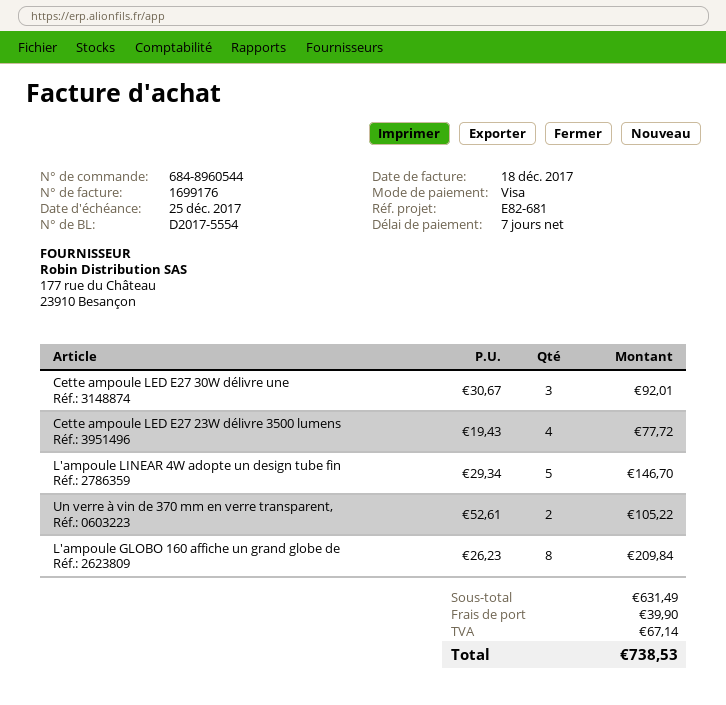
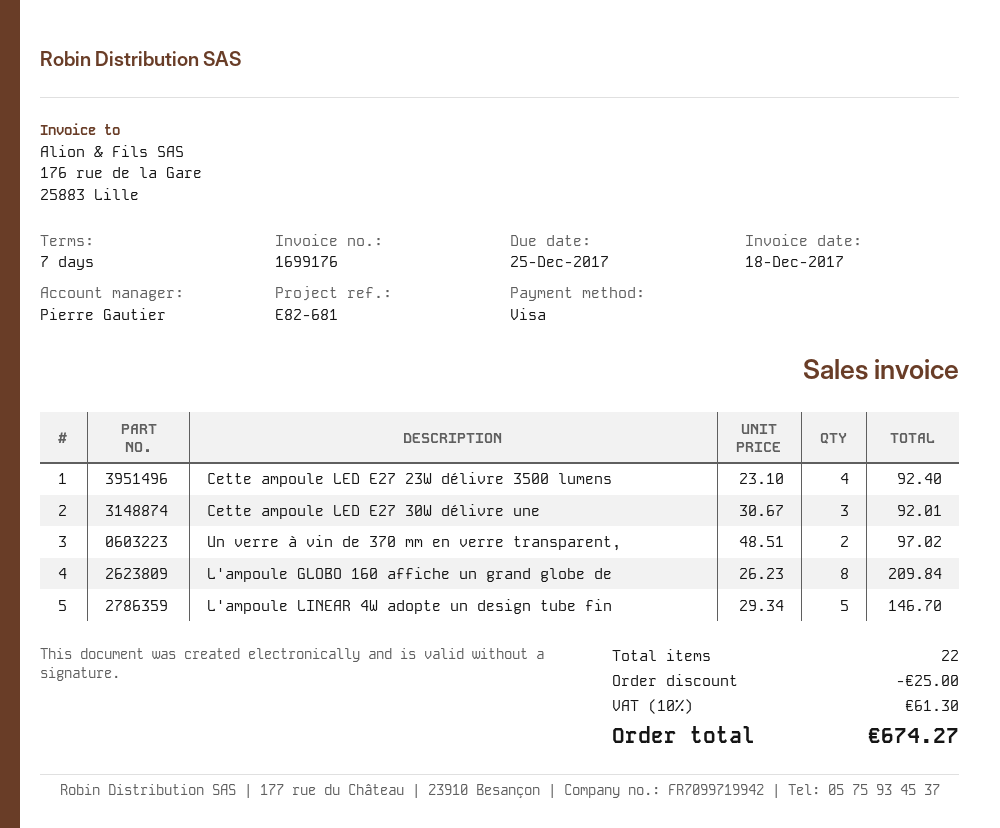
Cette ampoule LED E27 23W délivre 3500 lumens: 4 x 19.43 = 77.72 -> 4 x 23.10 = 92.40
Un verre à vin de 370 mm en verre transparent,: 2 x 52.61 = 105.22 -> 2 x 48.51 = 97.02
discount: none -> 25.00
shipping: 39.90 -> none
tax: 67.14 -> 61.30
total: 738.53 -> 674.27

